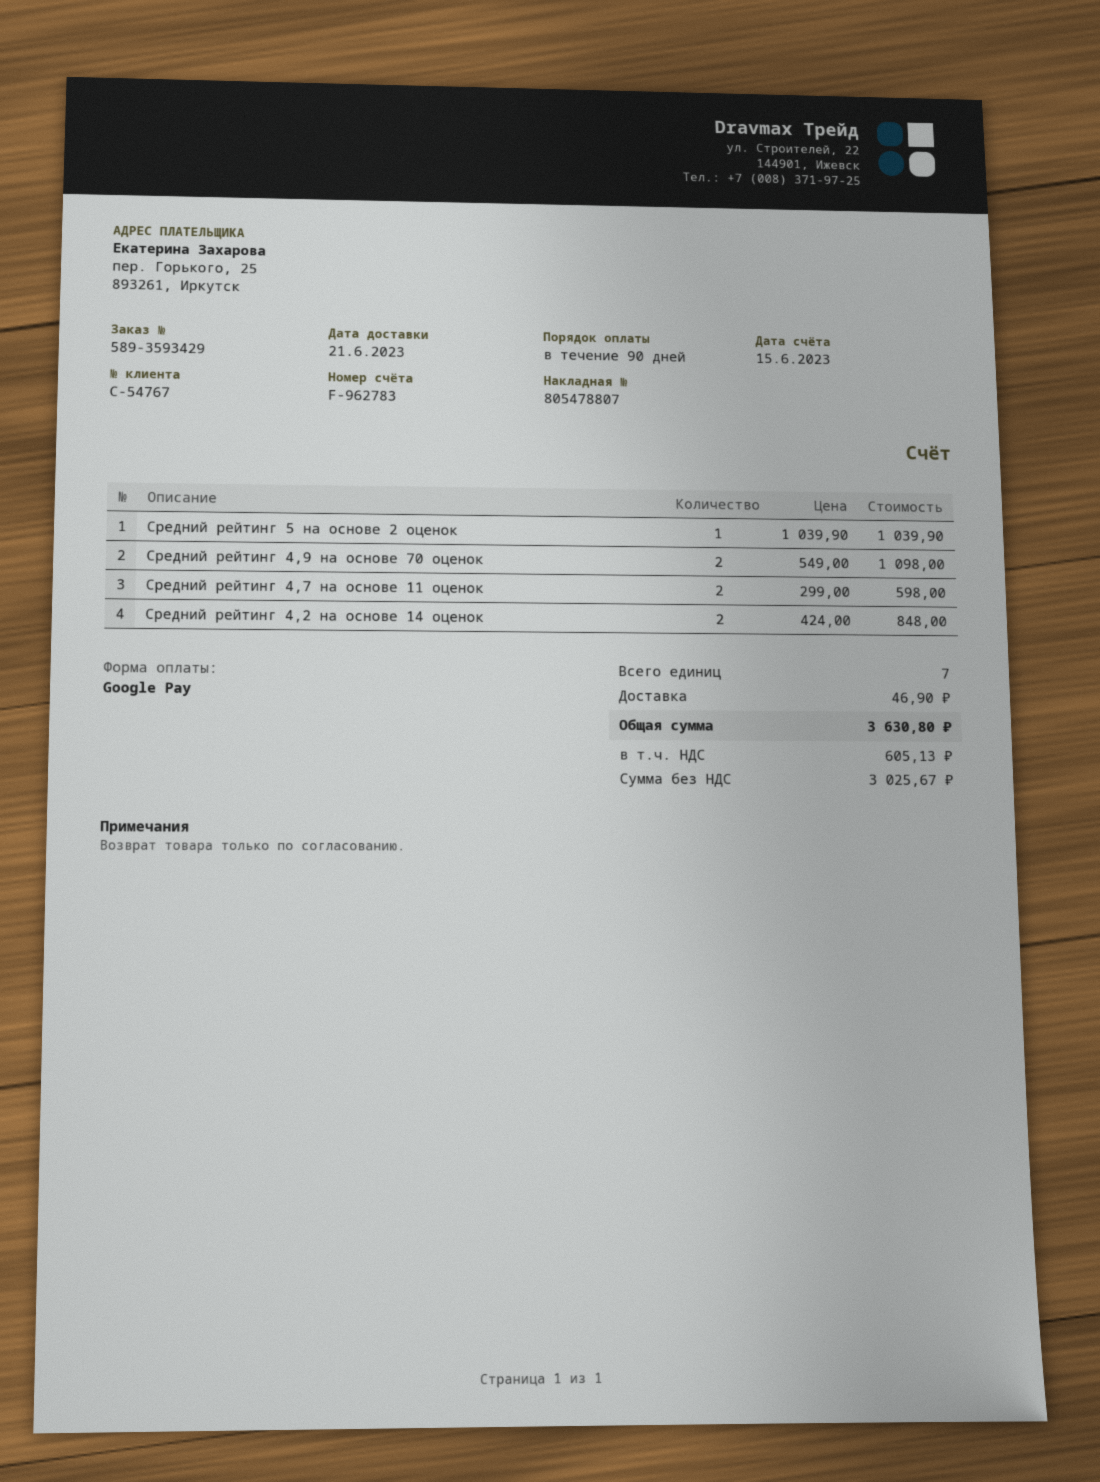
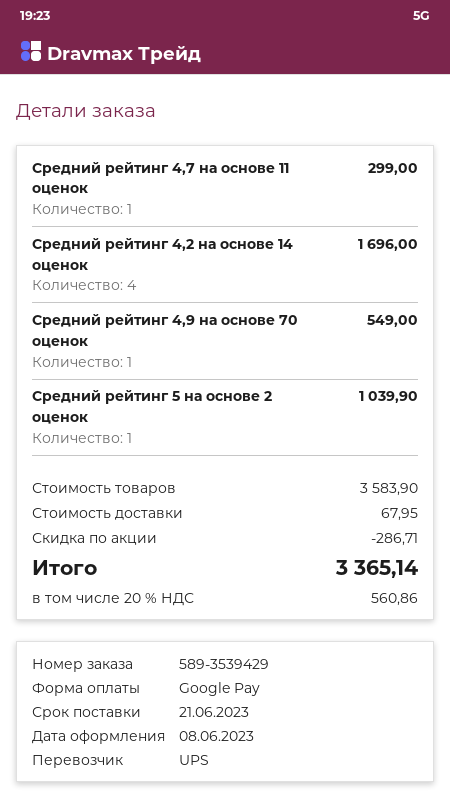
order number: 589-3593429 -> 589-3539429
Средний рейтинг 4,9 на основе 70 оценок: 2 for 1098.00 -> 1 for 549.00
Средний рейтинг 4,7 на основе 11 оценок: 2 for 598.00 -> 1 for 299.00
Средний рейтинг 4,2 на основе 14 оценок: 2 for 848.00 -> 4 for 1696.00
discount: none -> 286.71
shipping: 46.90 -> 67.95
tax: 605.13 -> 560.86
total: 3630.80 -> 3365.14

